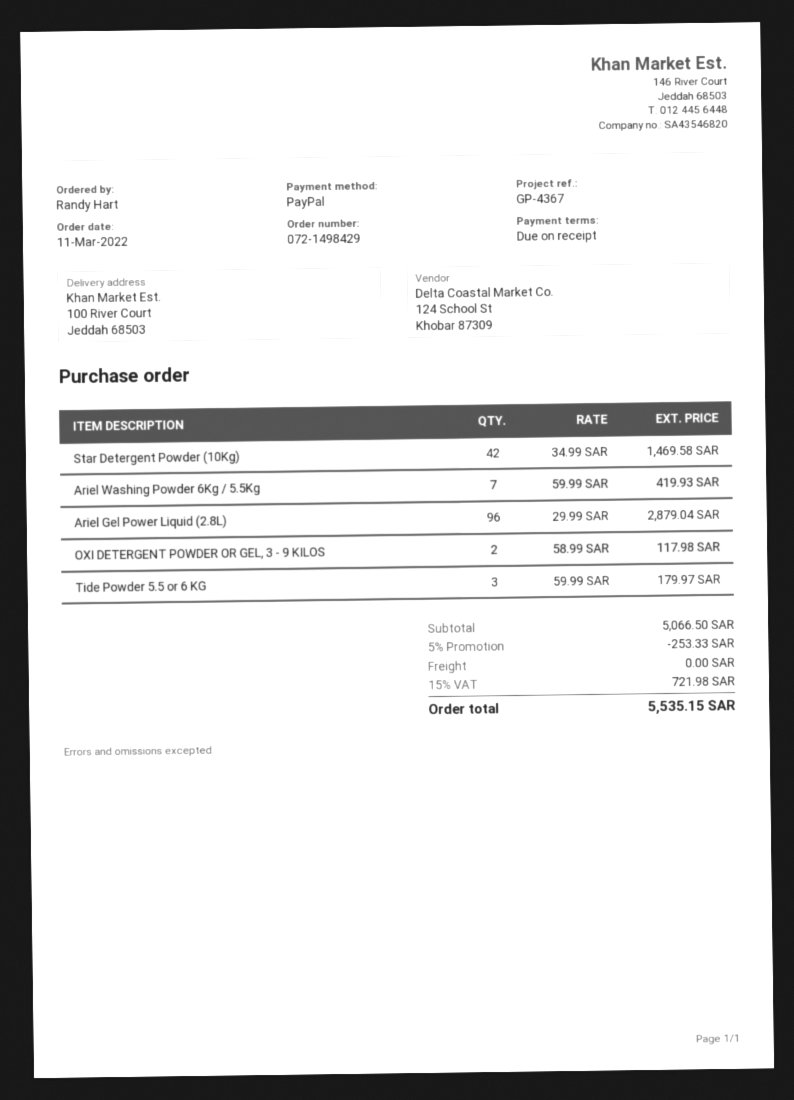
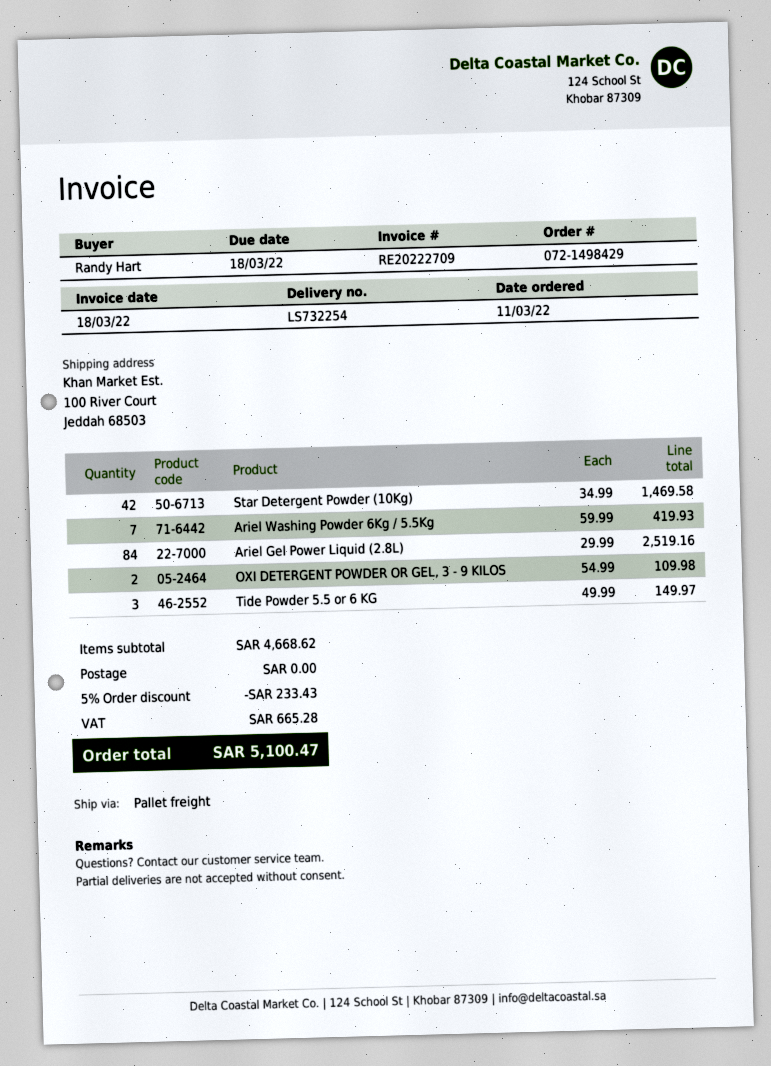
Ariel Gel Power Liquid (2.8L): 96 x 29.99 = 2879.04 -> 84 x 29.99 = 2519.16
OXI DETERGENT POWDER OR GEL, 3 - 9 KILOS: 2 x 58.99 = 117.98 -> 2 x 54.99 = 109.98
Tide Powder 5.5 or 6 KG: 3 x 59.99 = 179.97 -> 3 x 49.99 = 149.97
subtotal: 5066.50 -> 4668.62
discount: 5% = 253.33 -> 5% = 233.43
tax: 721.98 -> 665.28
total: 5535.15 -> 5100.47

